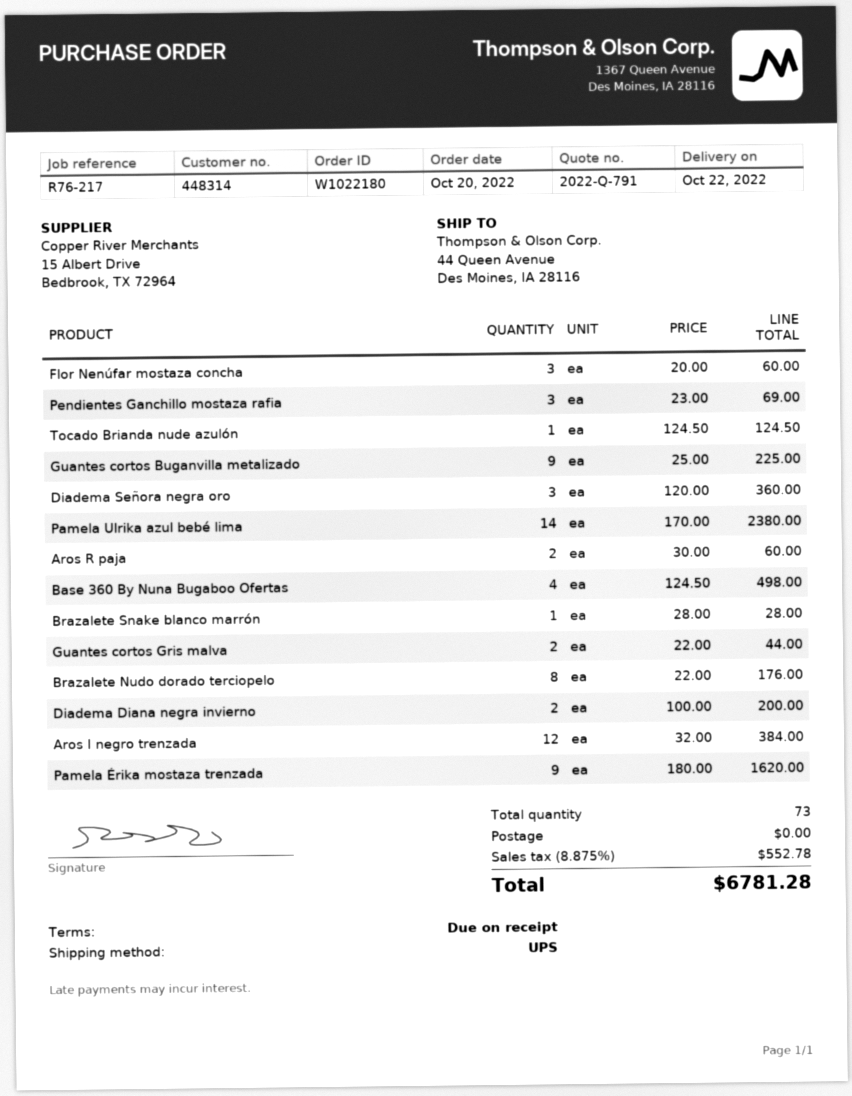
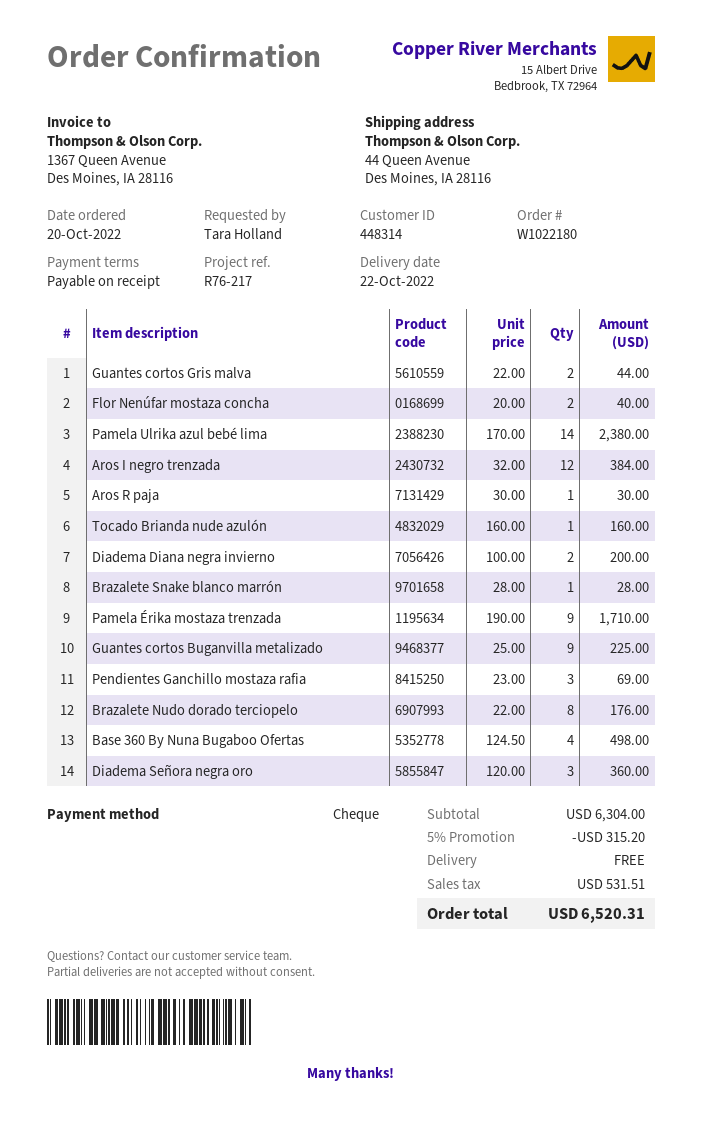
Flor Nenúfar mostaza concha: 3 x 20.00 = 60.00 -> 2 x 20.00 = 40.00
Tocado Brianda nude azulón: 1 x 124.50 = 124.50 -> 1 x 160.00 = 160.00
Aros R paja: 2 x 30.00 = 60.00 -> 1 x 30.00 = 30.00
Pamela Érika mostaza trenzada: 9 x 180.00 = 1620.00 -> 9 x 190.00 = 1710.00
discount: none -> 5% = 315.20
tax: 552.78 -> 531.51
total: 6781.28 -> 6520.31

